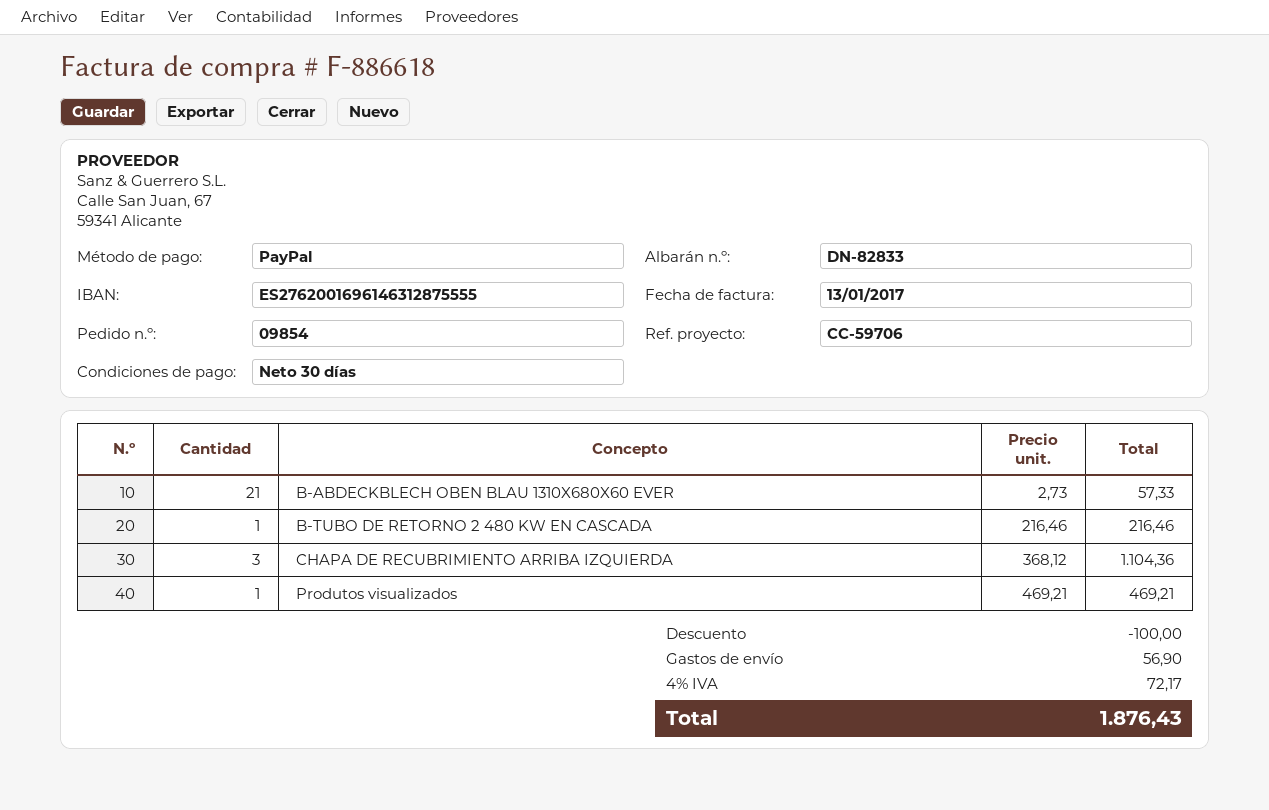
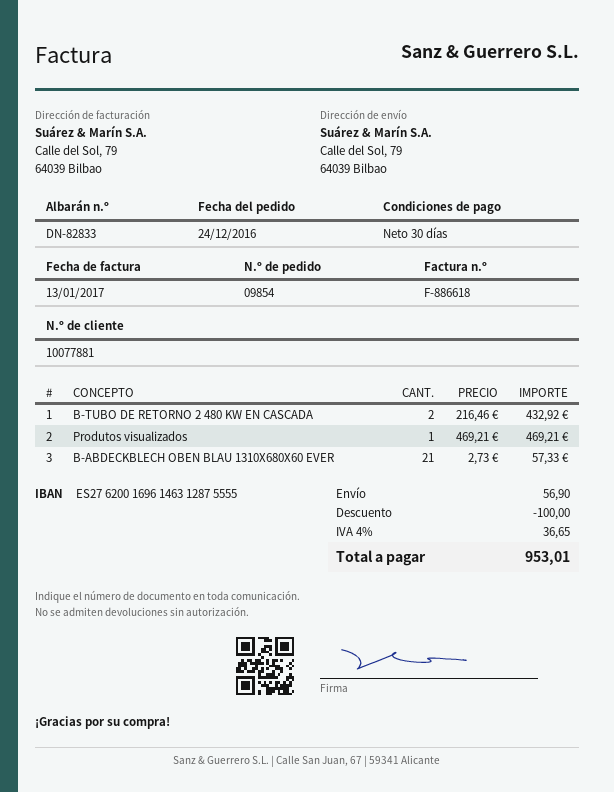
B-TUBO DE RETORNO 2 480 KW EN CASCADA: 1 x 216.46 = 216.46 -> 2 x 216.46 = 432.92
CHAPA DE RECUBRIMIENTO ARRIBA IZQUIERDA: 3 x 368.12 = 1104.36 -> none
tax: 4% = 72.17 -> 4% = 36.65
total: 1876.43 -> 953.01

